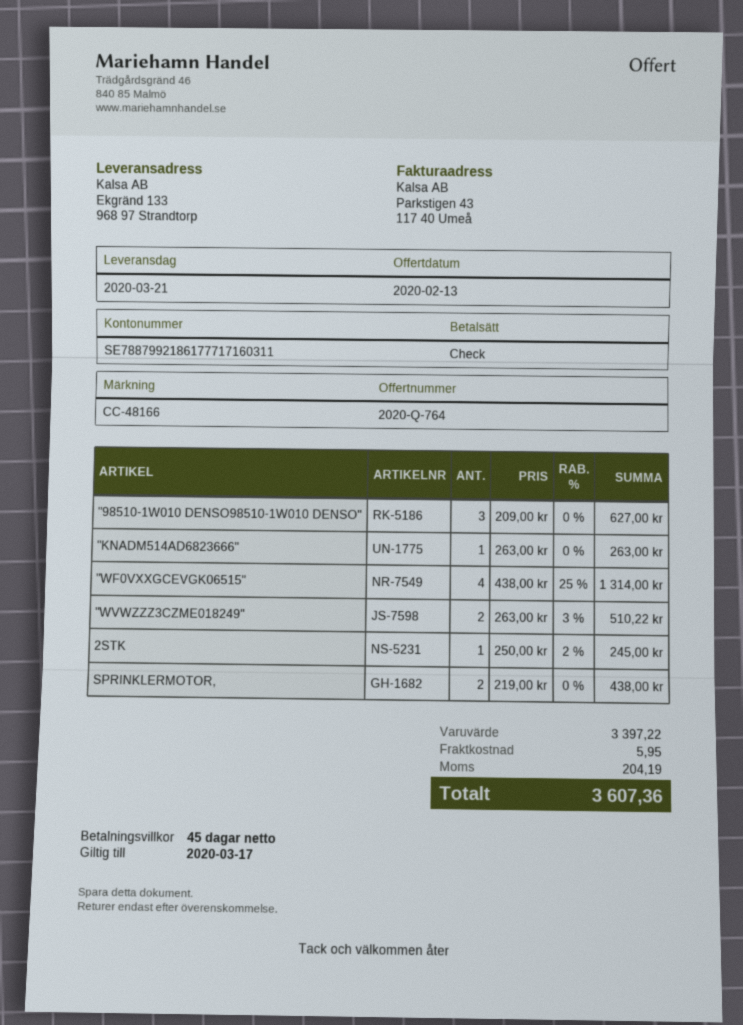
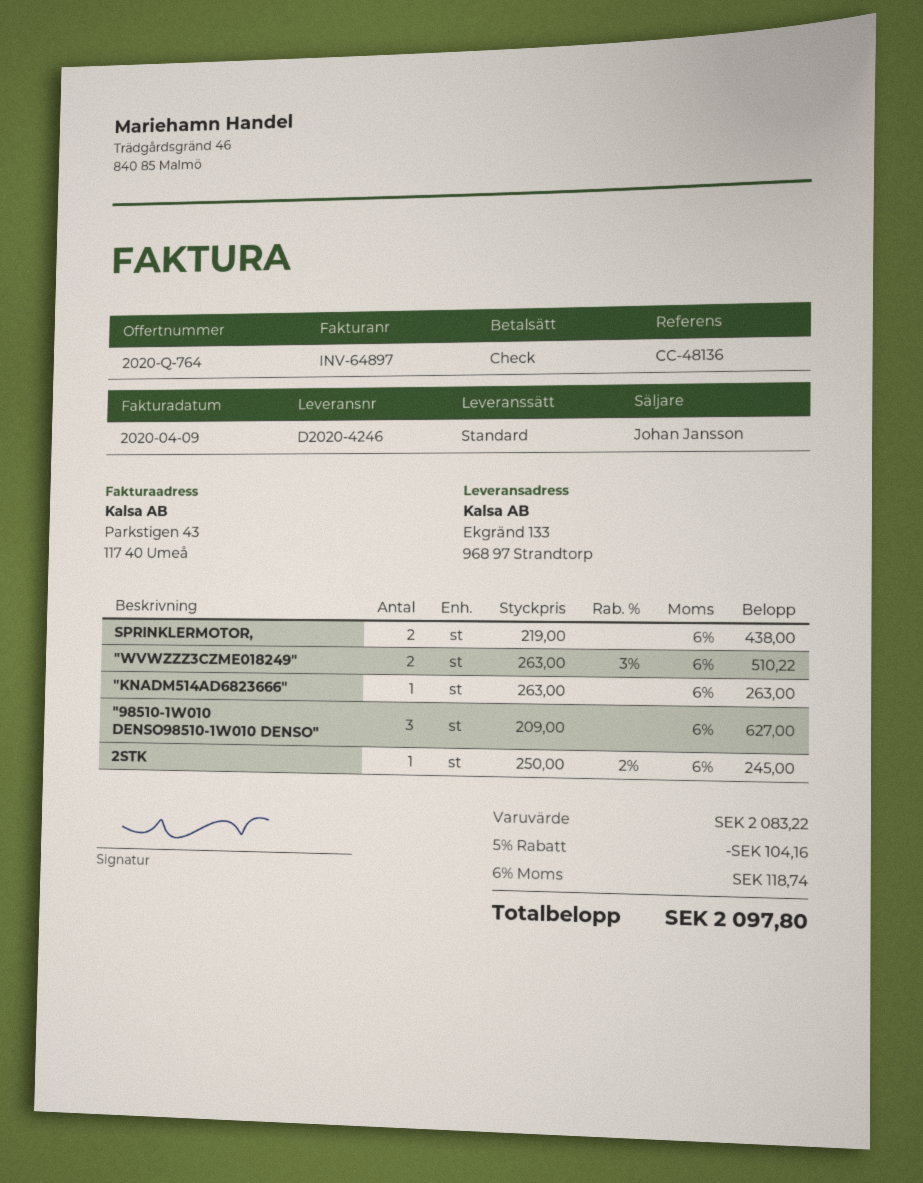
reference: CC-48166 -> CC-48136
"WF0VXXGCEVGK06515": 4 x 438.00 - 25% = 1314.00 -> none
subtotal: 3397.22 -> 2083.22
discount: none -> 5% = 104.16
shipping: 5.95 -> none
tax: 204.19 -> 118.74
total: 3607.36 -> 2097.80

